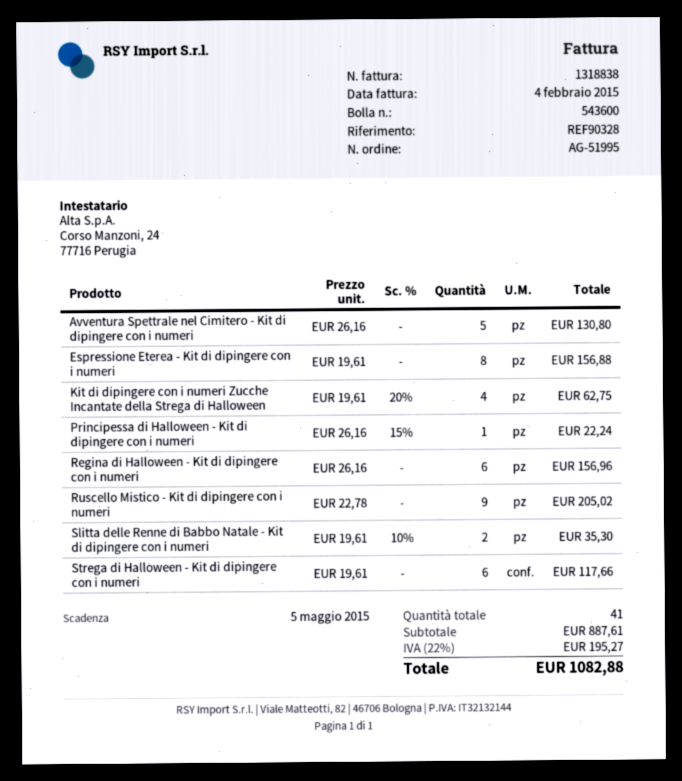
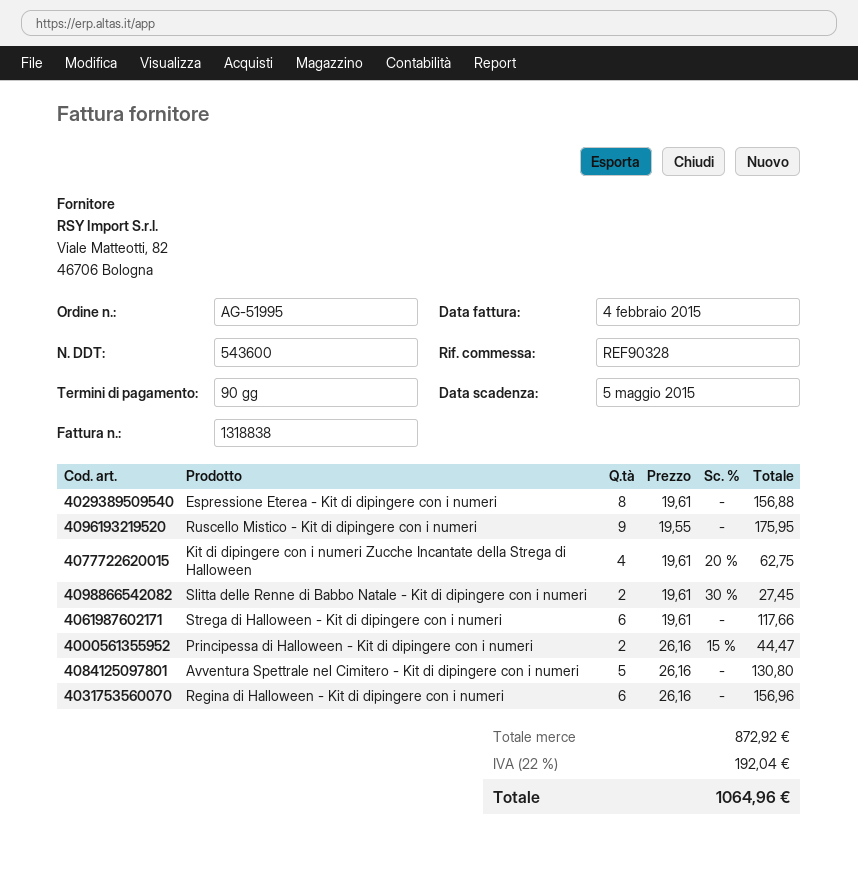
Principessa di Halloween - Kit di dipingere con i numeri: 1 x 26.16 - 15% = 22.24 -> 2 x 26.16 - 15% = 44.47
Ruscello Mistico - Kit di dipingere con i numeri: 9 x 22.78 = 205.02 -> 9 x 19.55 = 175.95
Slitta delle Renne di Babbo Natale - Kit di dipingere con i numeri: 2 x 19.61 - 10% = 35.30 -> 2 x 19.61 - 30% = 27.45
subtotal: 887.61 -> 872.92
tax: 22% = 195.27 -> 22% = 192.04
total: 1082.88 -> 1064.96

